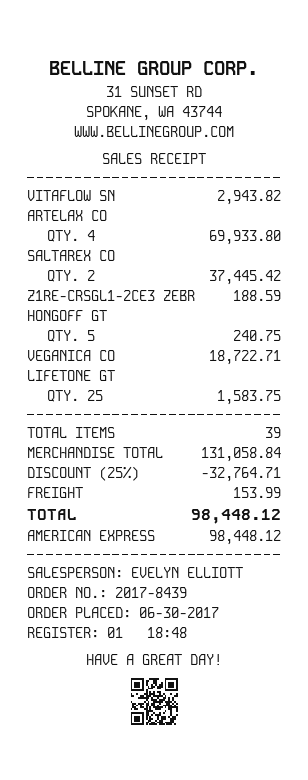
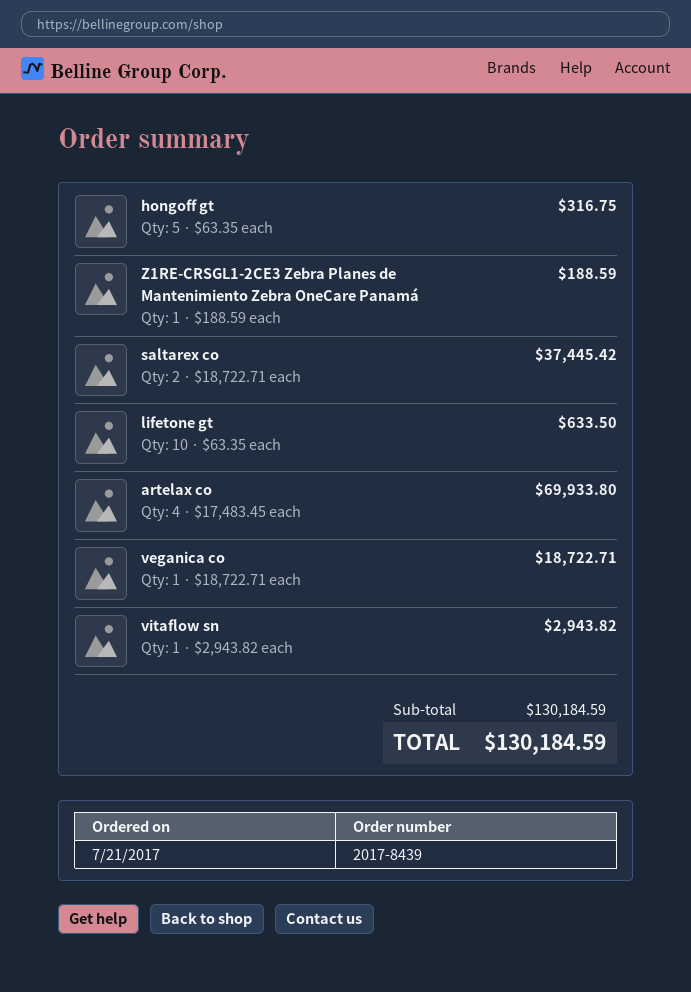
order date: 2017-06-30 -> 2017-07-21
HONGOFF GT: 5 for 240.75 -> 5 for 316.75
LIFETONE GT: 25 for 1583.75 -> 10 for 633.50
subtotal: 131058.84 -> 130184.59
discount: 25% = 32764.71 -> none
shipping: 153.99 -> none
total: 98448.12 -> 130184.59

